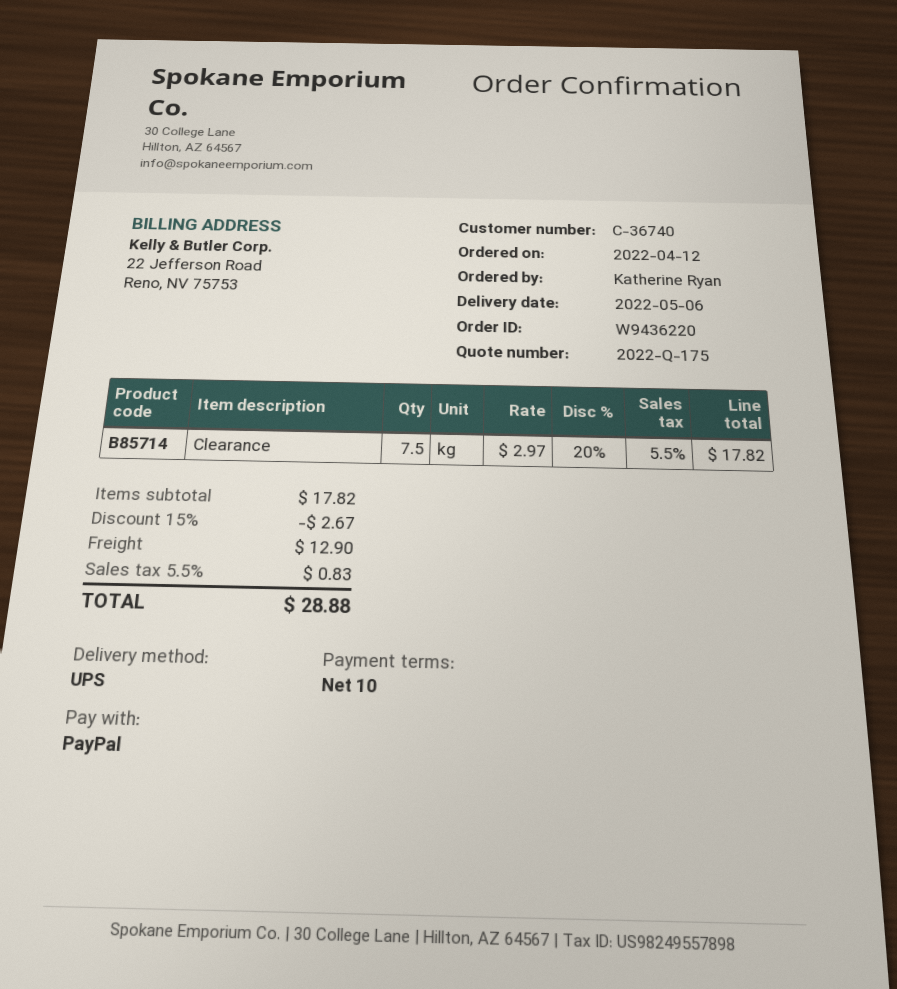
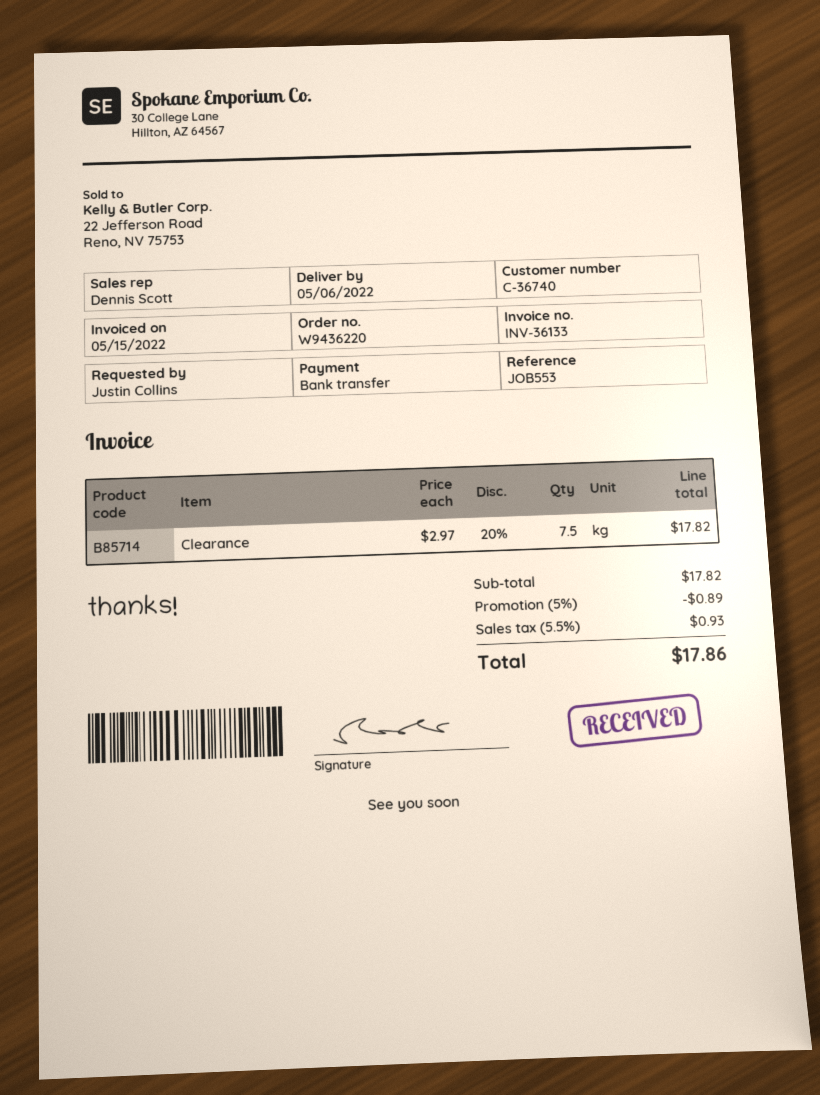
ordered by: Katherine Ryan -> Justin Collins
payment method: PayPal -> bank transfer
discount: 15% = 2.67 -> 5% = 0.89
shipping: 12.90 -> none
tax: 5.5% = 0.83 -> 5.5% = 0.93
total: 28.88 -> 17.86

